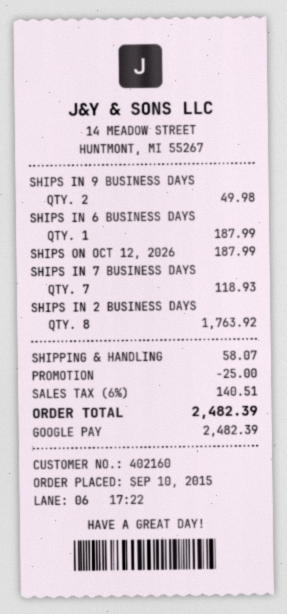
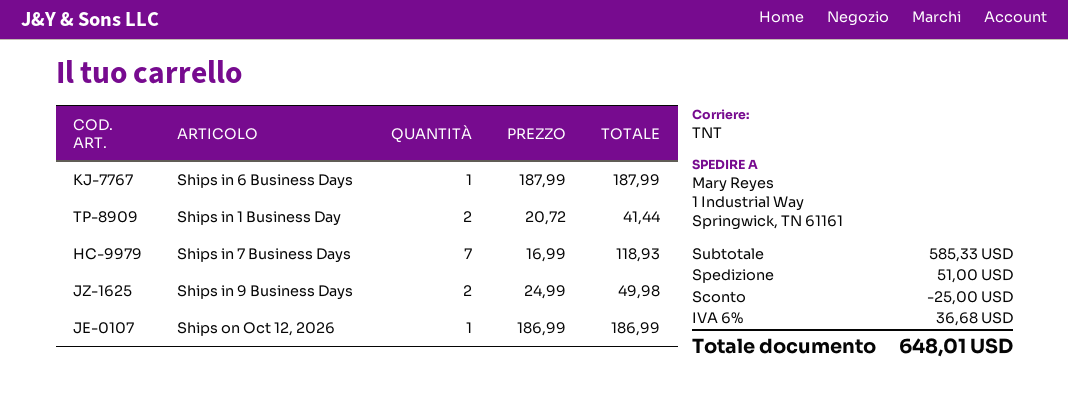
SHIPS ON OCT 12, 2026: 1 for 187.99 -> 1 for 186.99
SHIPS IN 2 BUSINESS DAYS: 8 for 1763.92 -> none
Ships in 1 Business Day: none -> 2 for 41.44
shipping: 58.07 -> 51.00
tax: 6% = 140.51 -> 6% = 36.68
total: 2482.39 -> 648.01

